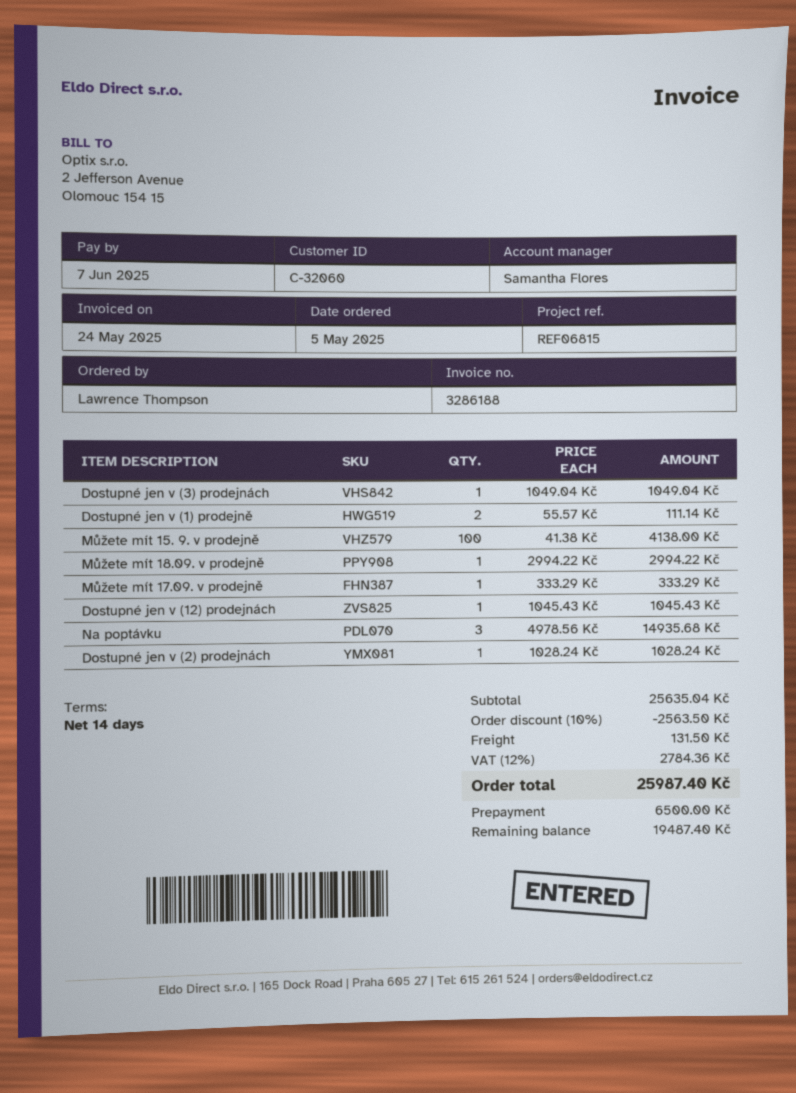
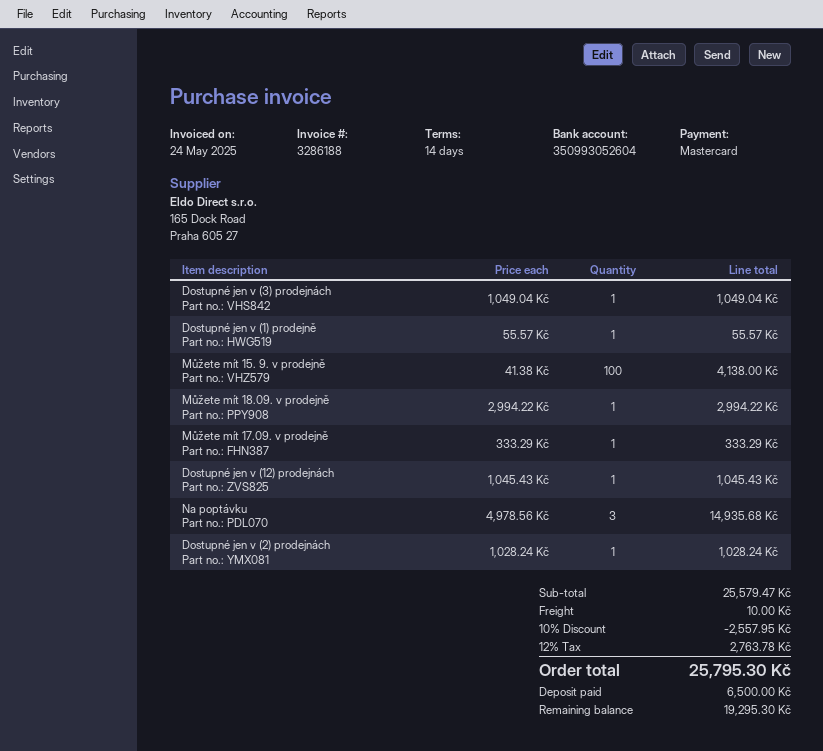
Dostupné jen v (1) prodejně: 2 x 55.57 = 111.14 -> 1 x 55.57 = 55.57
subtotal: 25635.04 -> 25579.47
discount: 10% = 2563.50 -> 10% = 2557.95
shipping: 131.50 -> 10.00
tax: 12% = 2784.36 -> 12% = 2763.78
total: 25987.40 -> 25795.30
balance: 19487.40 -> 19295.30

